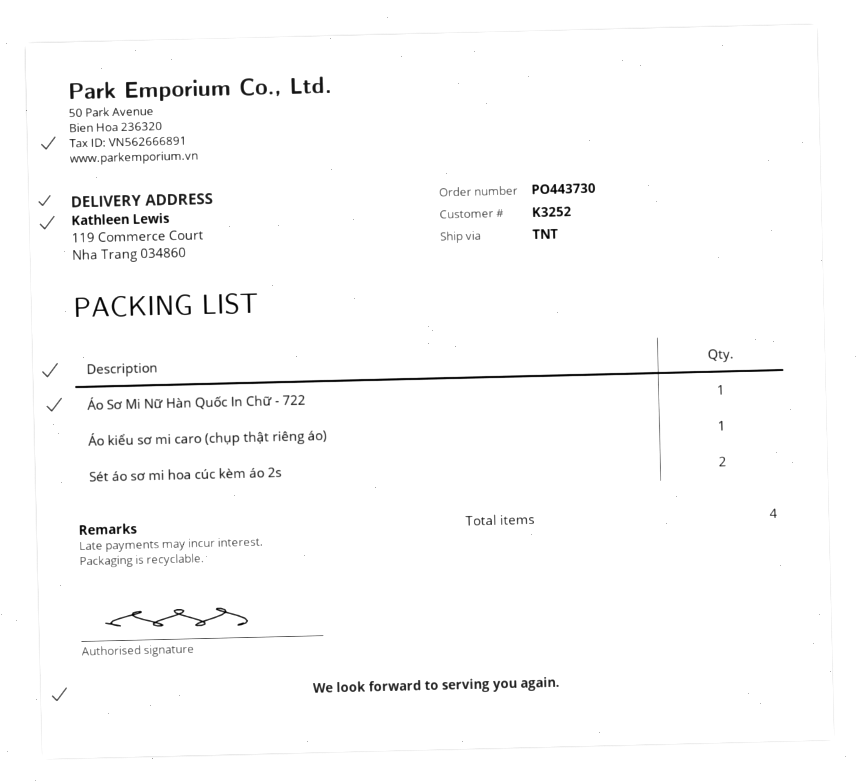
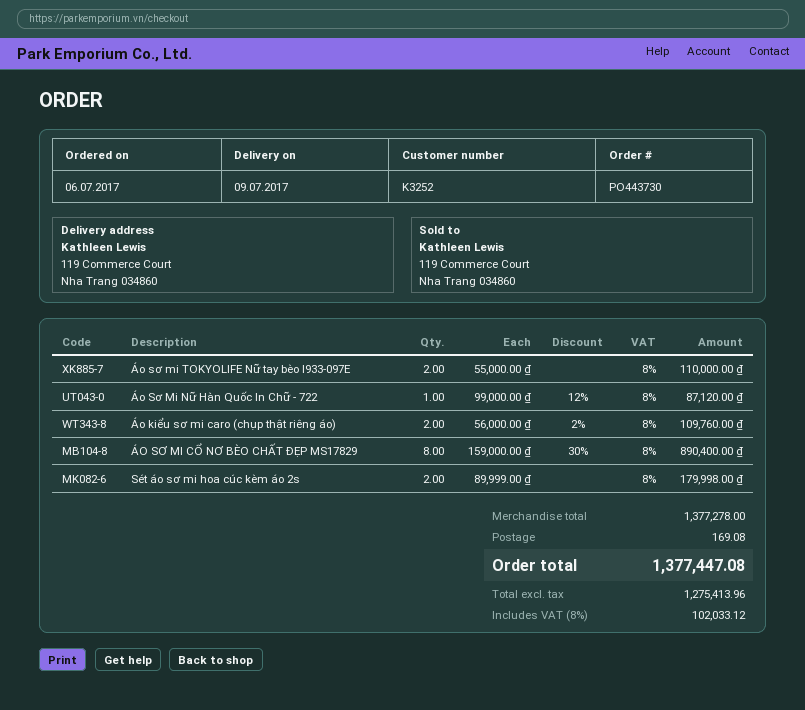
Áo kiểu sơ mi caro (chụp thật riêng áo): 1 -> 2
Áo sơ mi TOKYOLIFE Nữ tay bèo I933-097E: none -> 2
ÁO SƠ MI CỔ NƠ BÈO CHẤT ĐẸP MS17829: none -> 8

